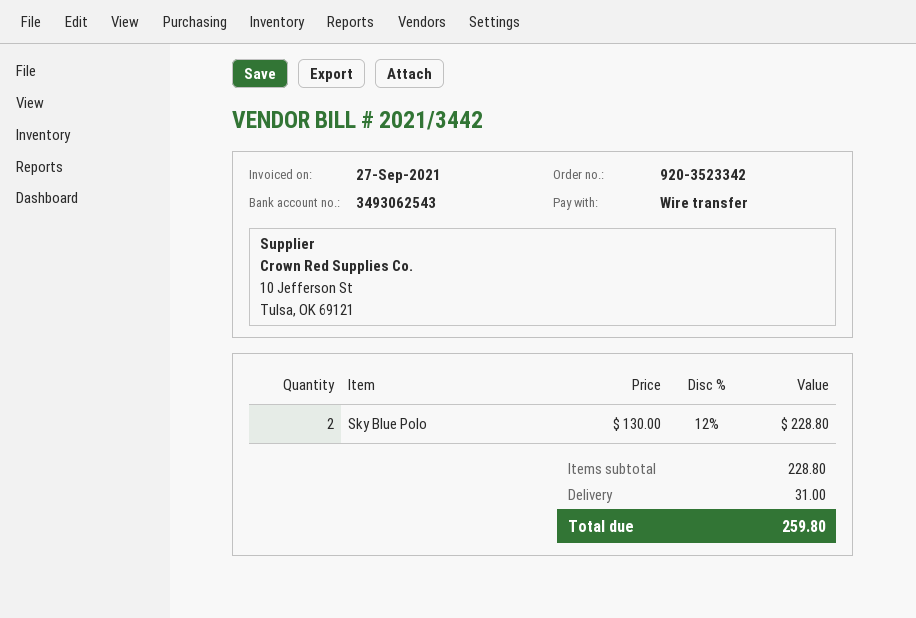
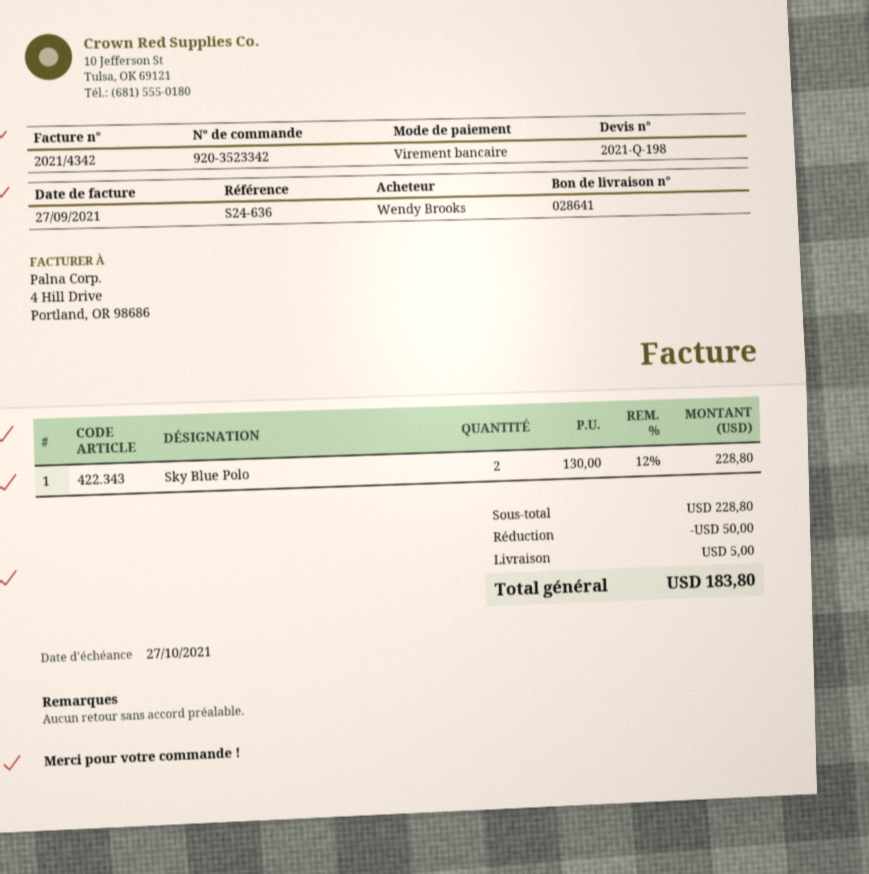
invoice number: 2021/3442 -> 2021/4342
discount: none -> 50.00
shipping: 31.00 -> 5.00
total: 259.80 -> 183.80

